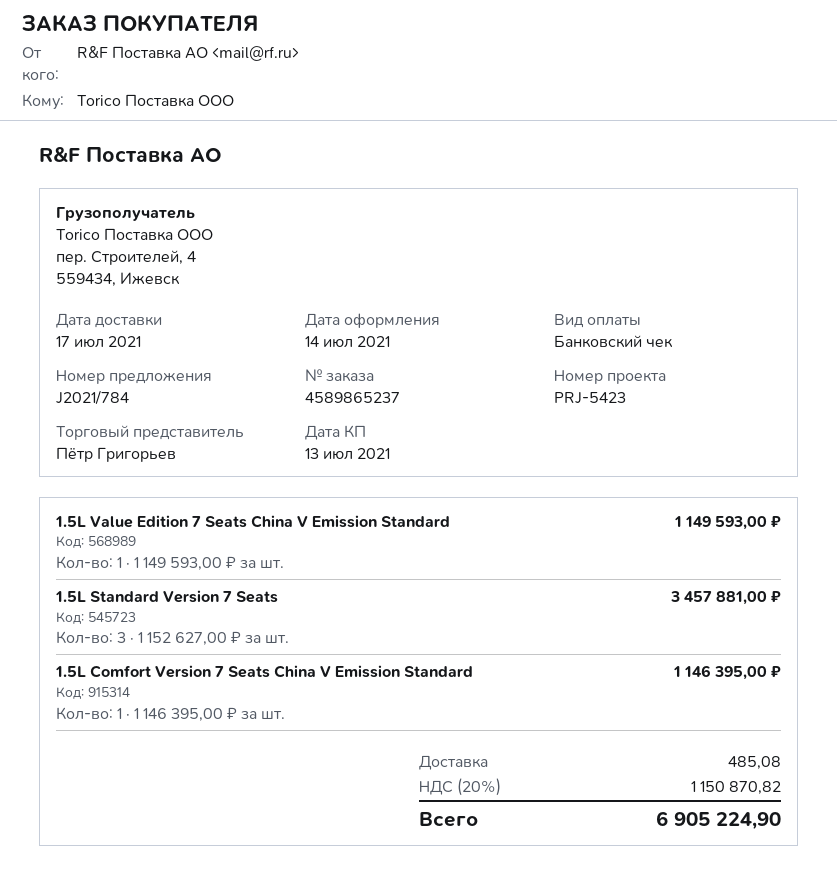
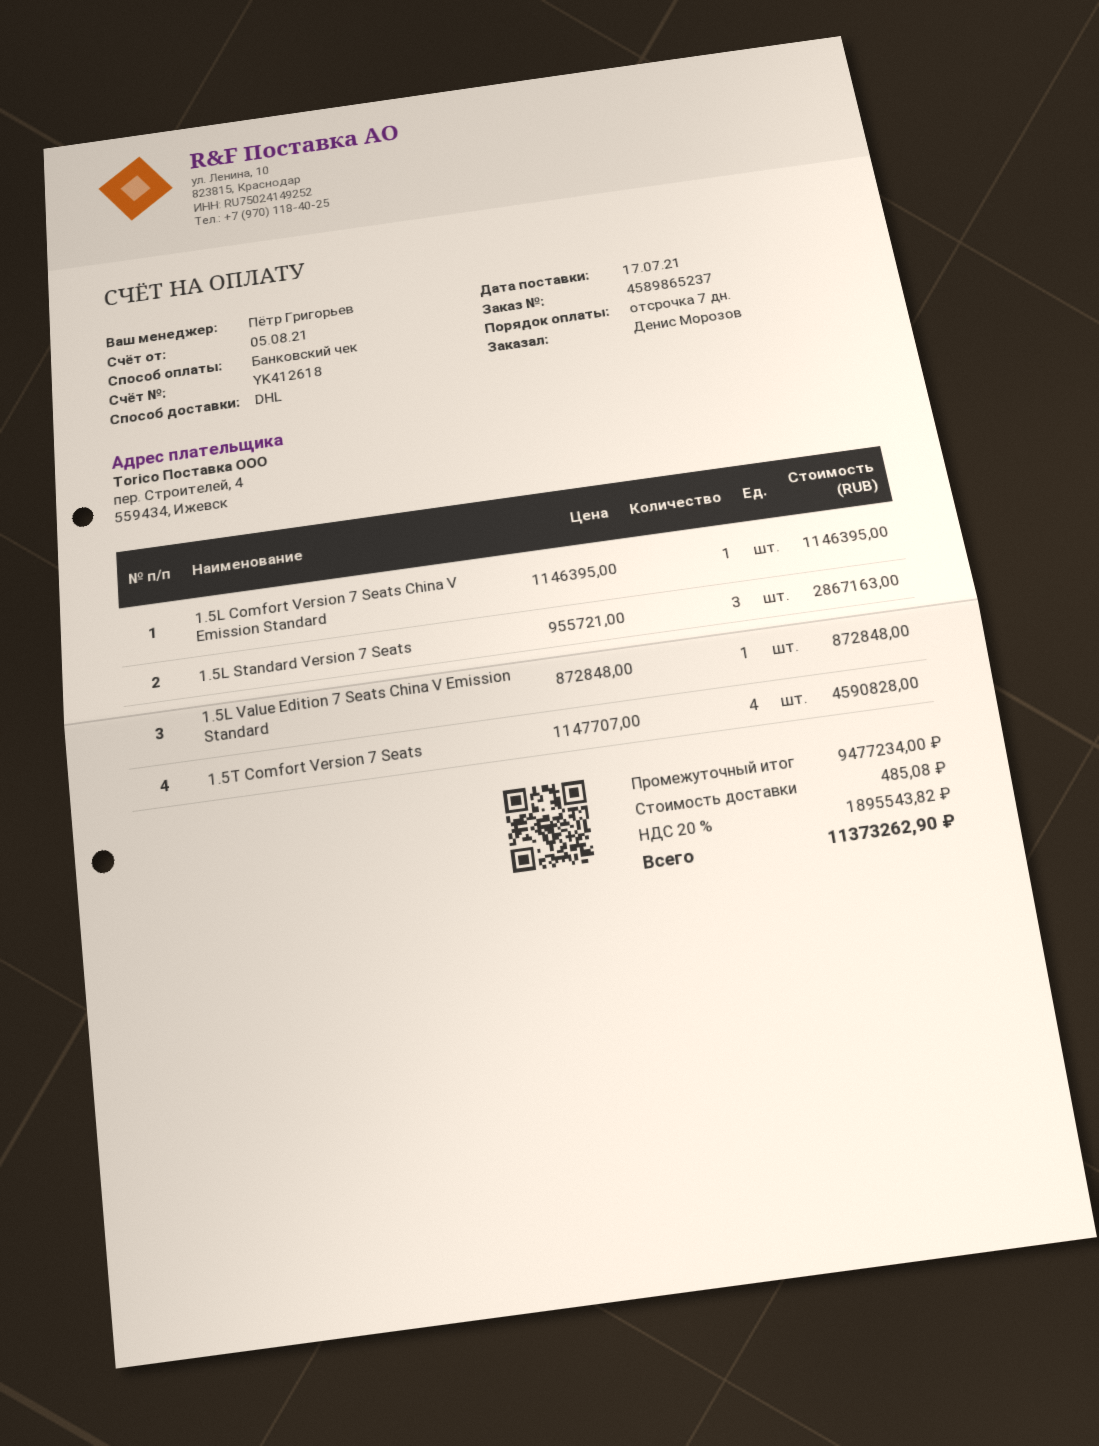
1.5L Value Edition 7 Seats China V Emission Standard: 1 x 1149593.00 = 1149593.00 -> 1 x 872848.00 = 872848.00
1.5L Standard Version 7 Seats: 3 x 1152627.00 = 3457881.00 -> 3 x 955721.00 = 2867163.00
1.5T Comfort Version 7 Seats: none -> 4 x 1147707.00 = 4590828.00
tax: 20% = 1150870.82 -> 20% = 1895543.82
total: 6905224.90 -> 11373262.90

